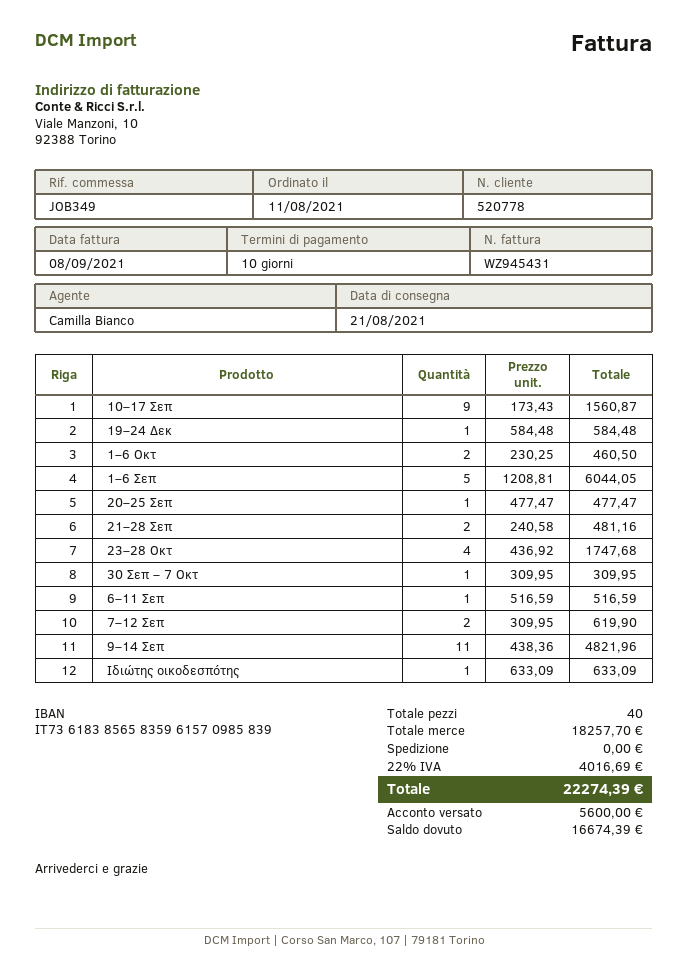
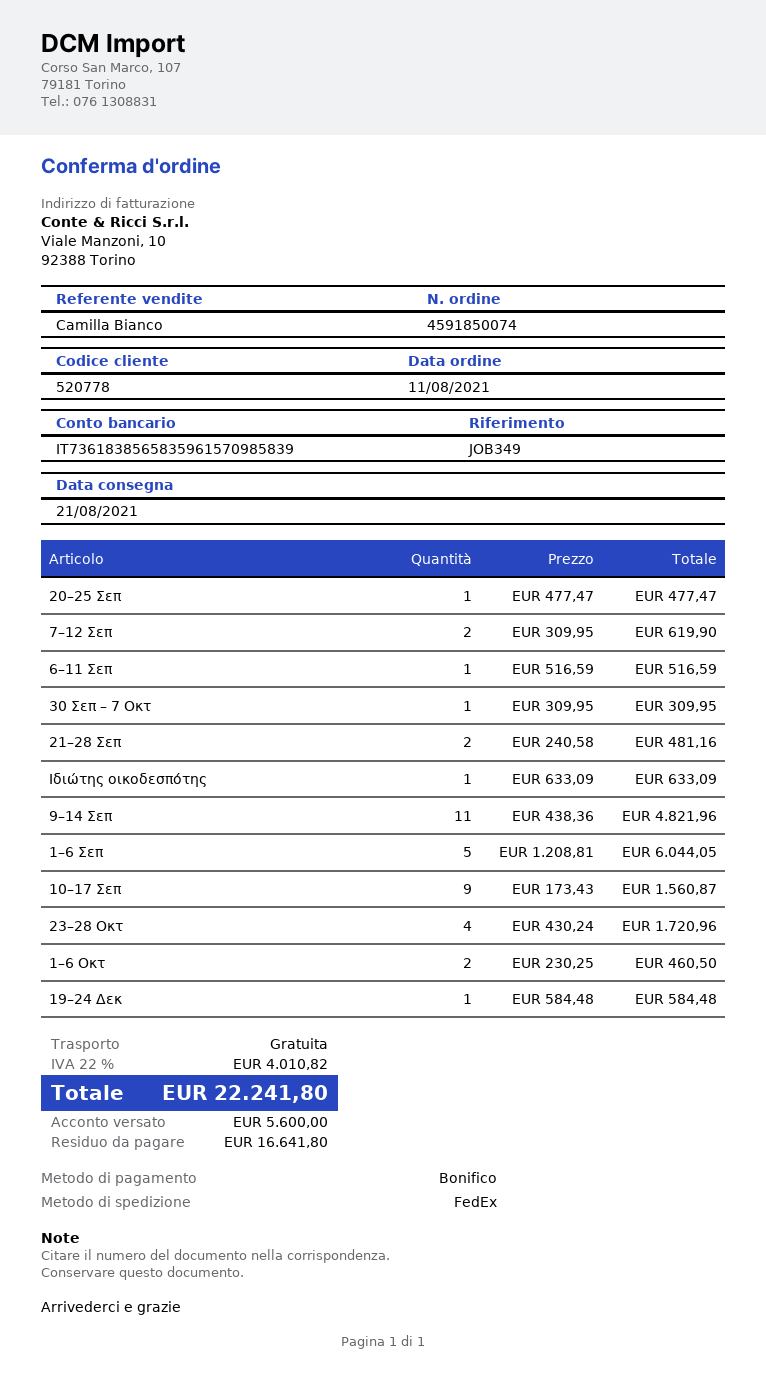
23–28 Οκτ: 4 x 436.92 = 1747.68 -> 4 x 430.24 = 1720.96
tax: 22% = 4016.69 -> 22% = 4010.82
total: 22274.39 -> 22241.80
balance: 16674.39 -> 16641.80

